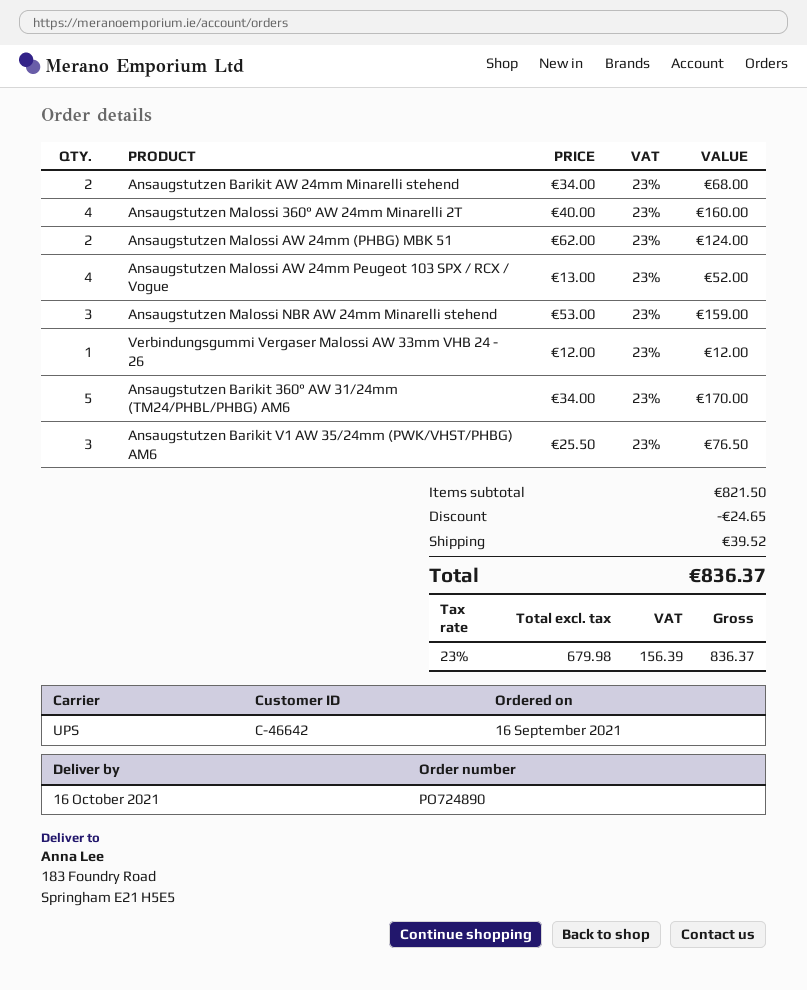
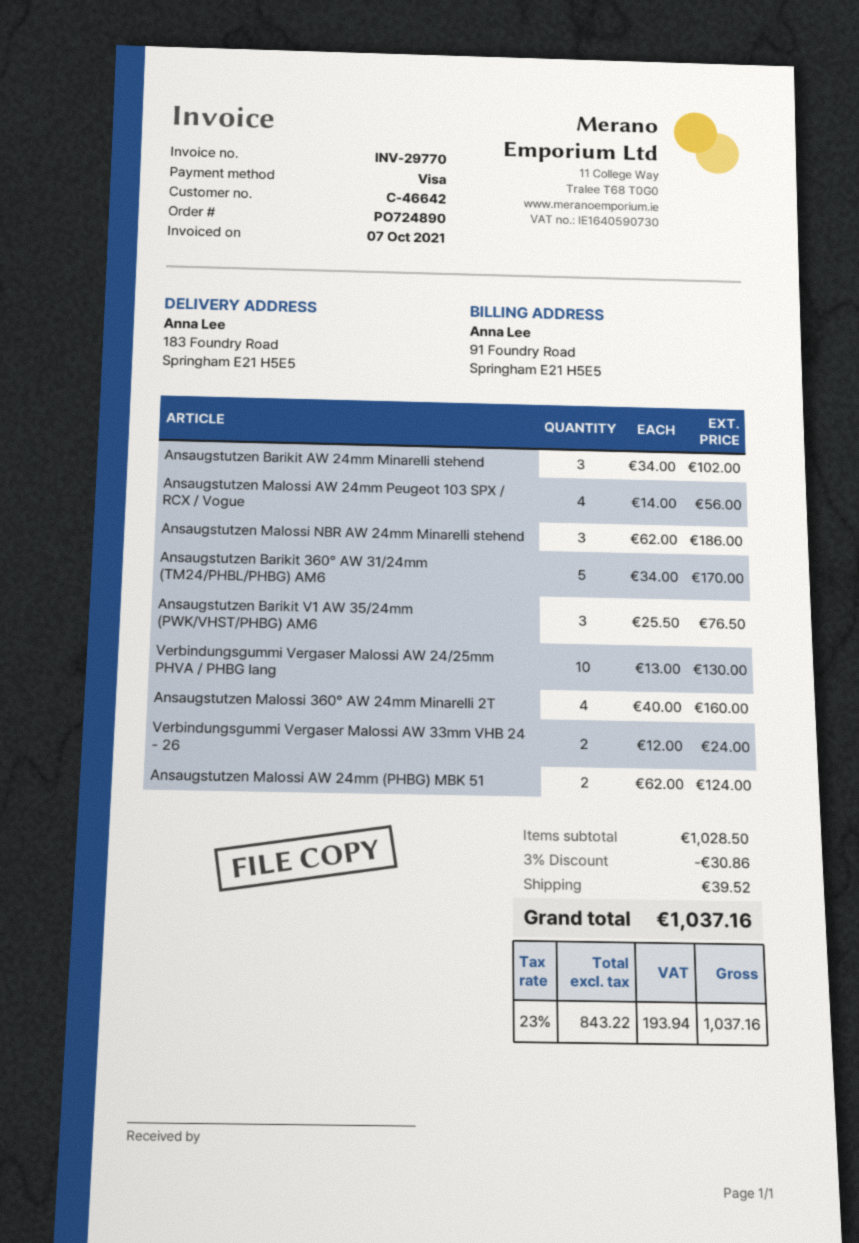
Ansaugstutzen Barikit AW 24mm Minarelli stehend: 2 x 34.00 = 68.00 -> 3 x 34.00 = 102.00
Ansaugstutzen Malossi AW 24mm Peugeot 103 SPX / RCX / Vogue: 4 x 13.00 = 52.00 -> 4 x 14.00 = 56.00
Ansaugstutzen Malossi NBR AW 24mm Minarelli stehend: 3 x 53.00 = 159.00 -> 3 x 62.00 = 186.00
Verbindungsgummi Vergaser Malossi AW 33mm VHB 24 - 26: 1 x 12.00 = 12.00 -> 2 x 12.00 = 24.00
Verbindungsgummi Vergaser Malossi AW 24/25mm PHVA / PHBG lang: none -> 10 x 13.00 = 130.00
subtotal: 821.50 -> 1028.50
discount: 24.65 -> 30.86
net: 679.98 -> 843.22
tax: 23% = 156.39 -> 23% = 193.94
total: 836.37 -> 1037.16

